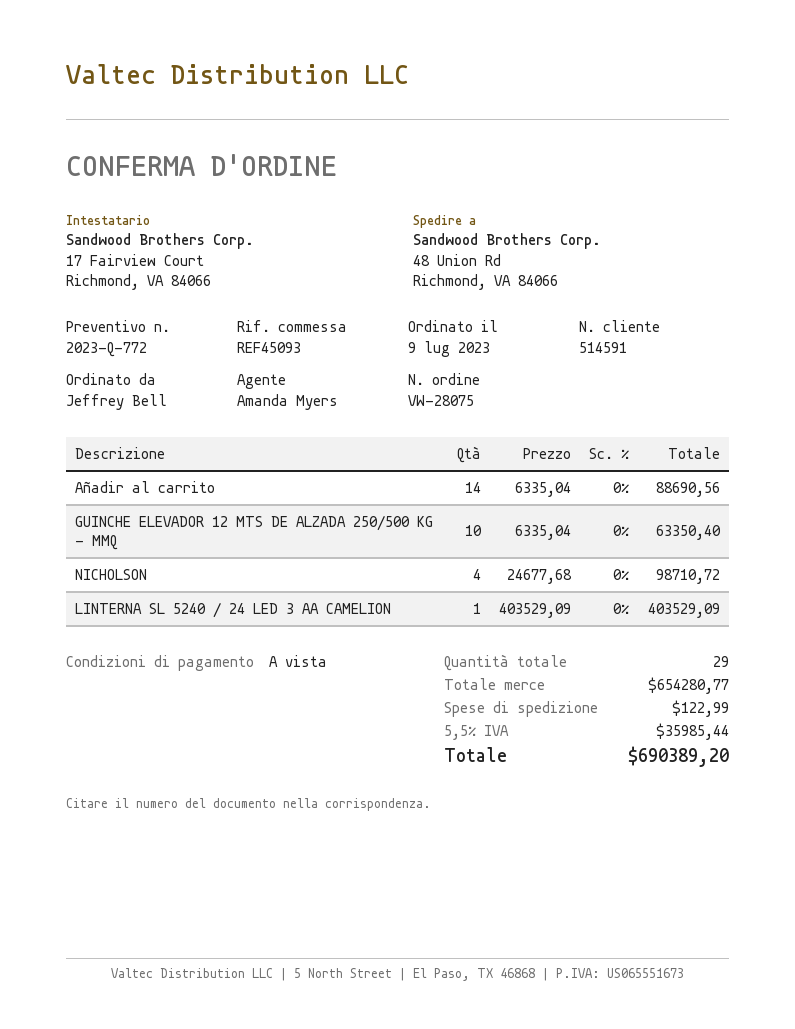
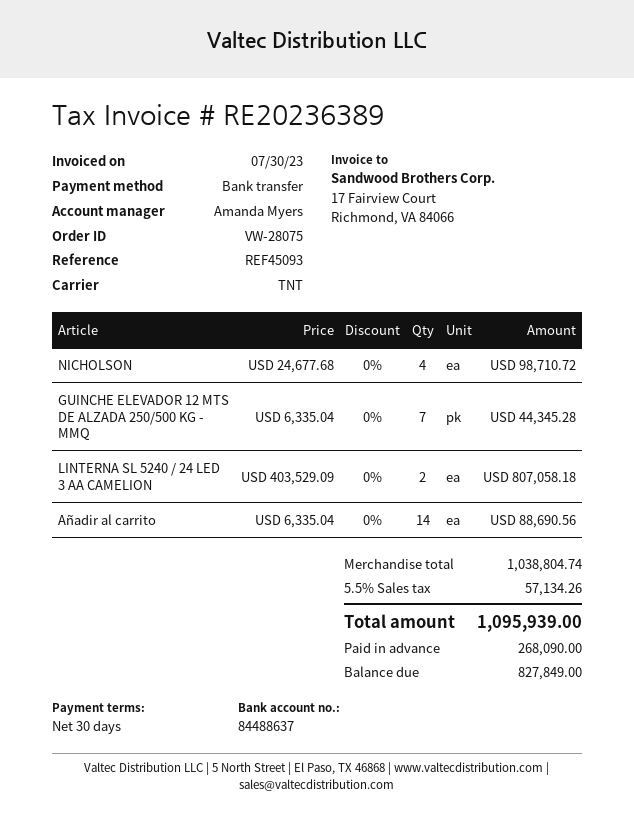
payment terms: on receipt -> 30 days
GUINCHE ELEVADOR 12 MTS DE ALZADA 250/500 KG - MMQ: 10 x 6335.04 = 63350.40 -> 7 x 6335.04 = 44345.28
LINTERNA SL 5240 / 24 LED 3 AA CAMELION: 1 x 403529.09 = 403529.09 -> 2 x 403529.09 = 807058.18
subtotal: 654280.77 -> 1038804.74
shipping: 122.99 -> none
tax: 5.5% = 35985.44 -> 5.5% = 57134.26
total: 690389.20 -> 1095939.00

